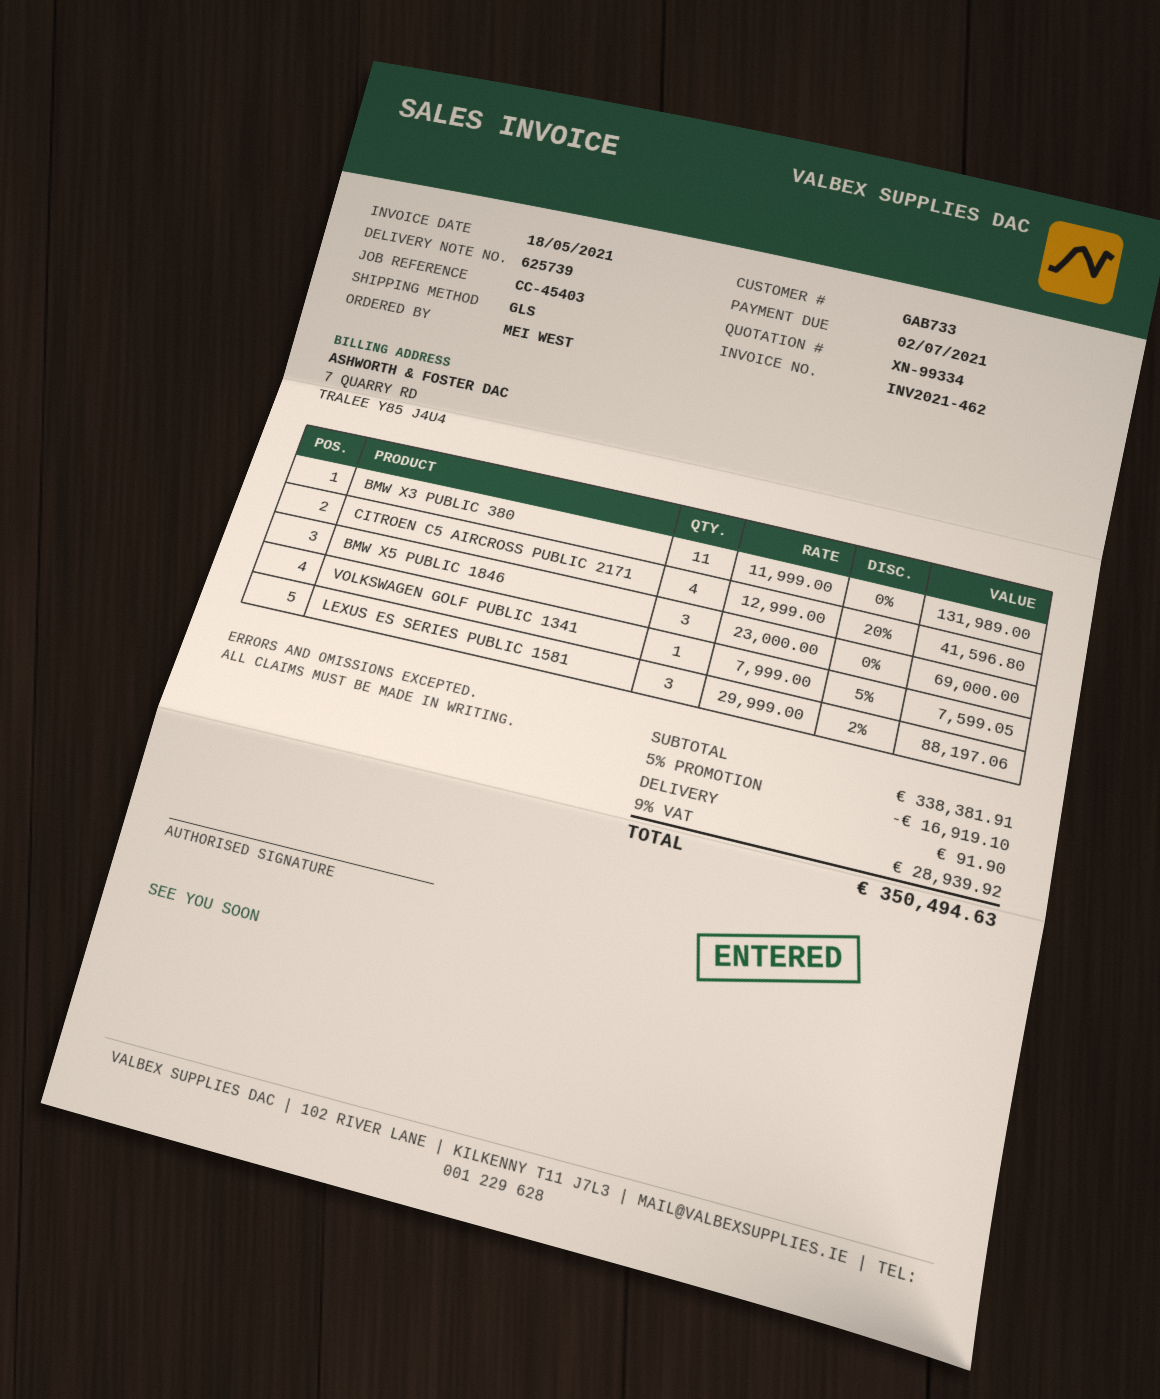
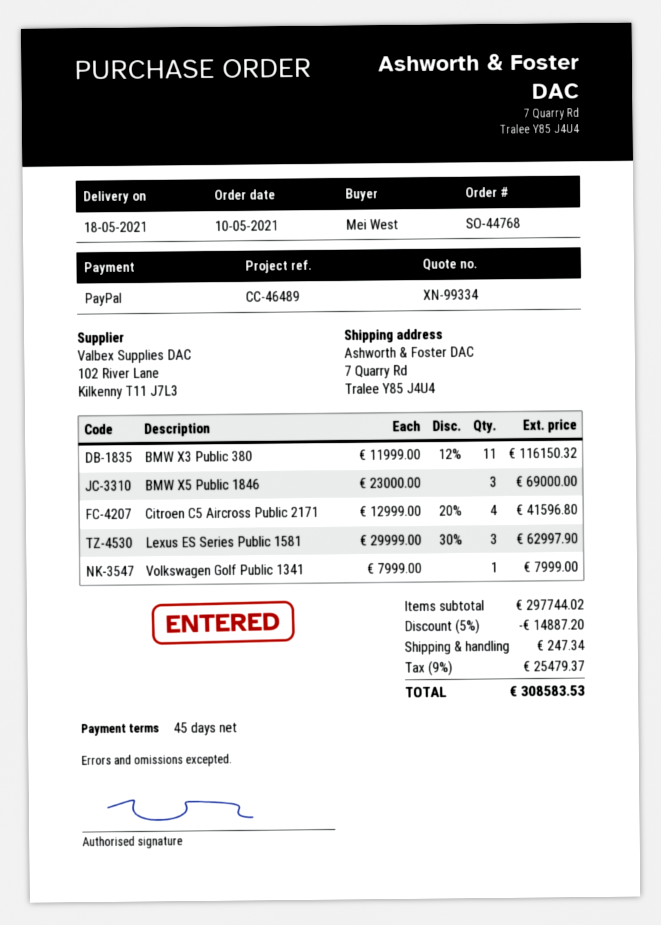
reference: CC-45403 -> CC-46489
BMW X3 PUBLIC 380: 11 x 11999.00 = 131989.00 -> 11 x 11999.00 - 12% = 116150.32
VOLKSWAGEN GOLF PUBLIC 1341: 1 x 7999.00 - 5% = 7599.05 -> 1 x 7999.00 = 7999.00
LEXUS ES SERIES PUBLIC 1581: 3 x 29999.00 - 2% = 88197.06 -> 3 x 29999.00 - 30% = 62997.90
subtotal: 338381.91 -> 297744.02
discount: 5% = 16919.10 -> 5% = 14887.20
shipping: 91.90 -> 247.34
tax: 9% = 28939.92 -> 9% = 25479.37
total: 350494.63 -> 308583.53

